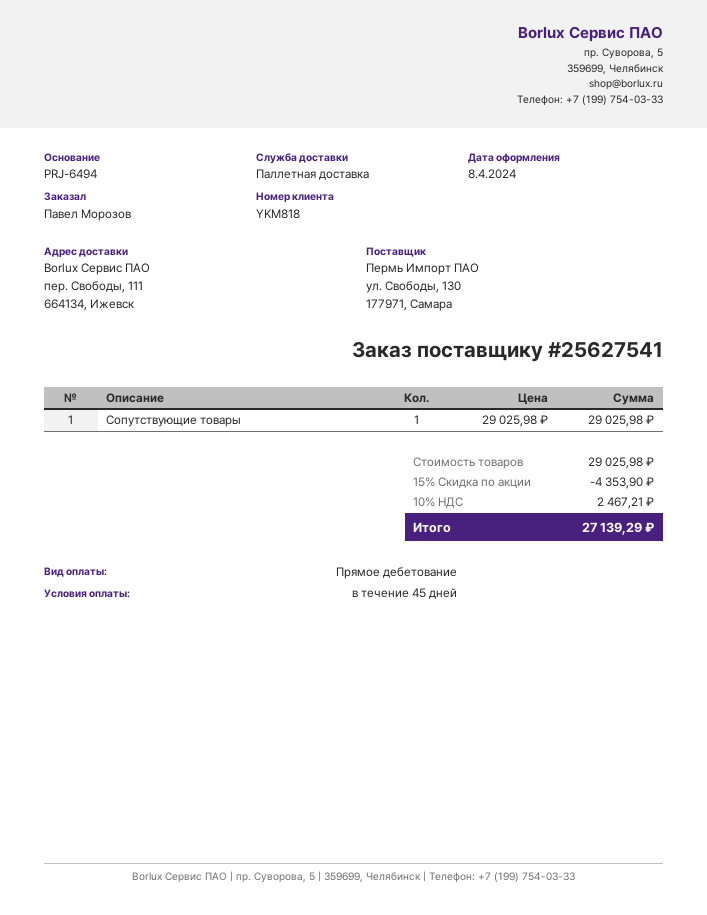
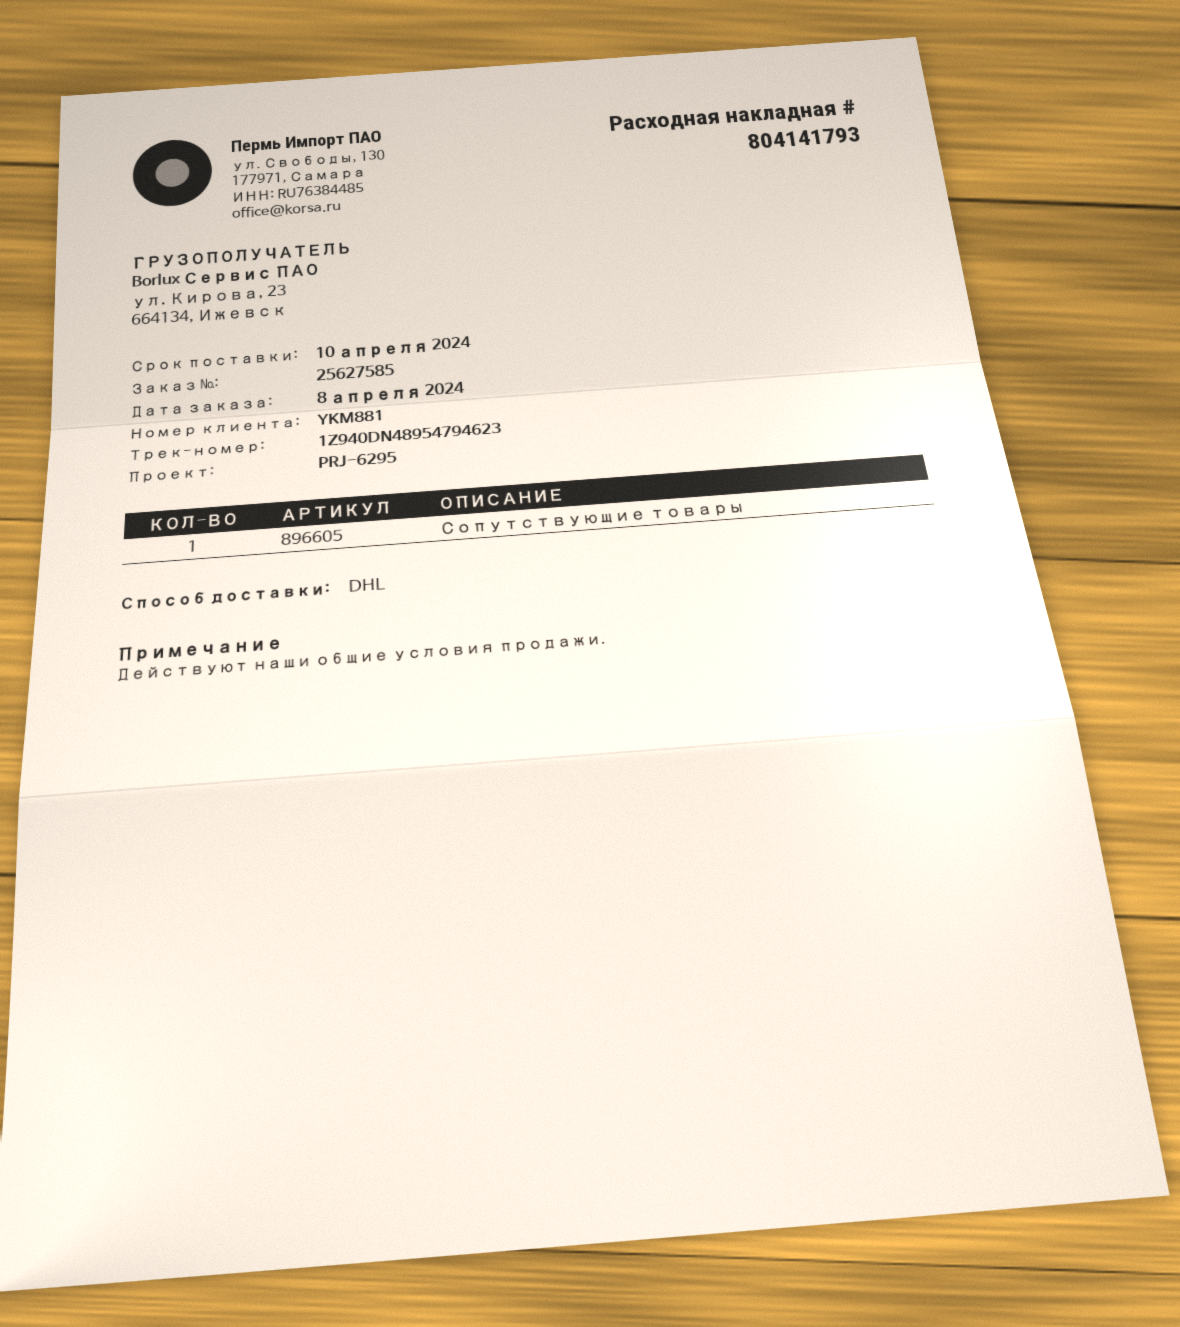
order number: 25627541 -> 25627585
customer number: YKM818 -> YKM881
reference: PRJ-6494 -> PRJ-6295
shipping method: pallet freight -> DHL
ship to: пер. Свободы, 111, 664134, Ижевск -> ул. Кирова, 23, 664134, Ижевск

